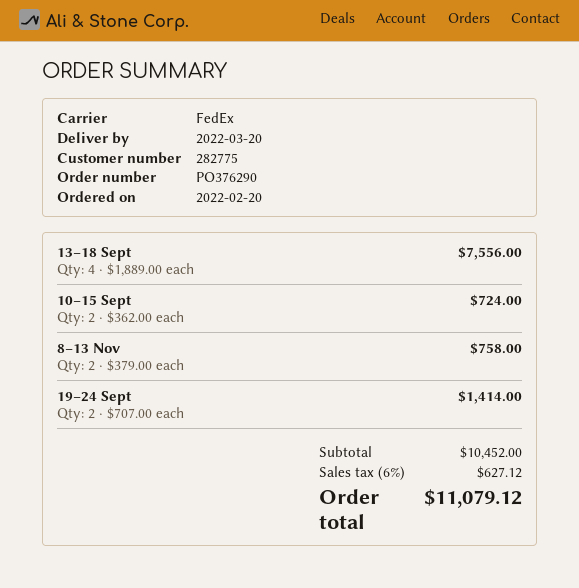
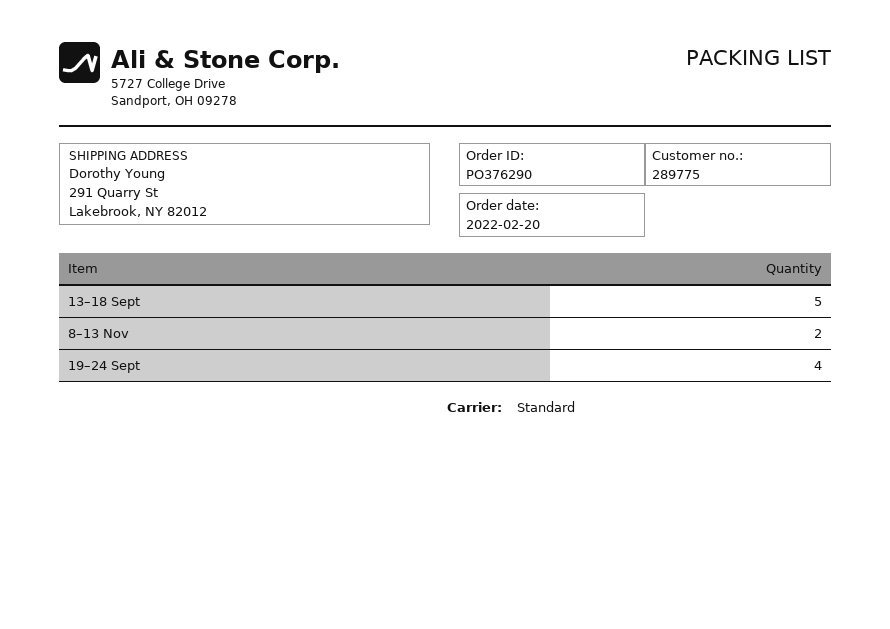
customer number: 282775 -> 289775
shipping method: FedEx -> standard
13–18 Sept: 4 -> 5
10–15 Sept: 2 -> none
19–24 Sept: 2 -> 4

